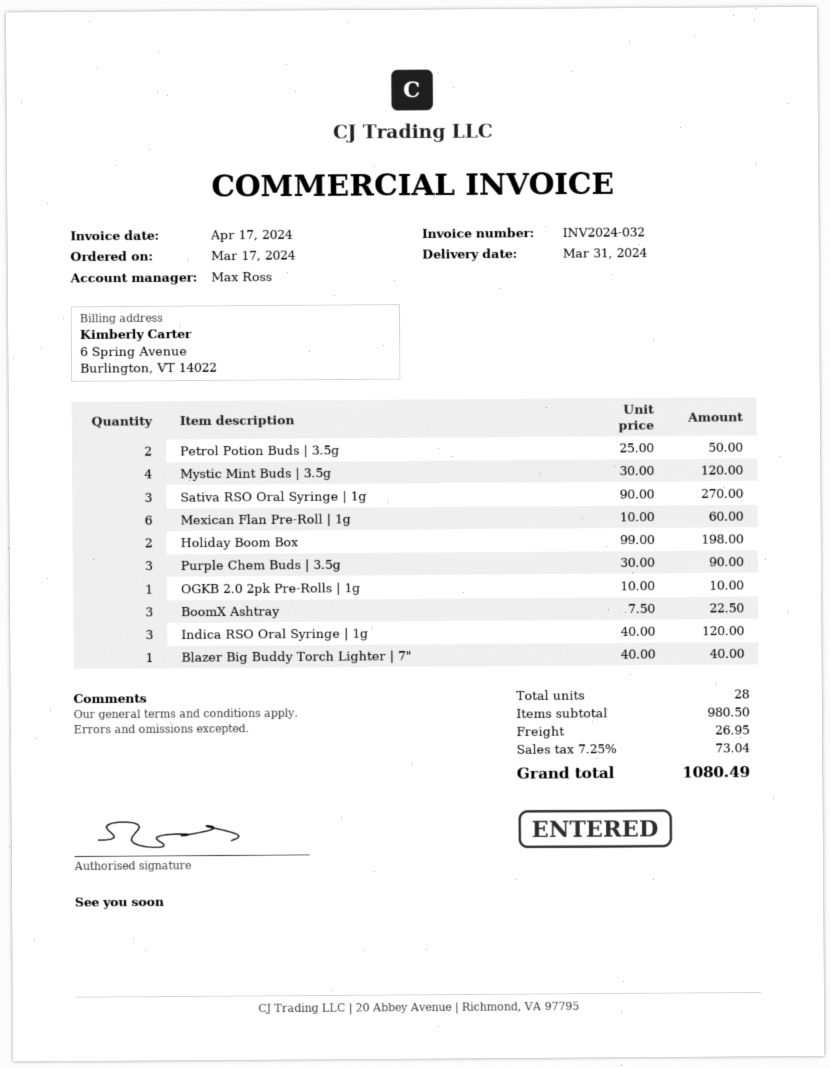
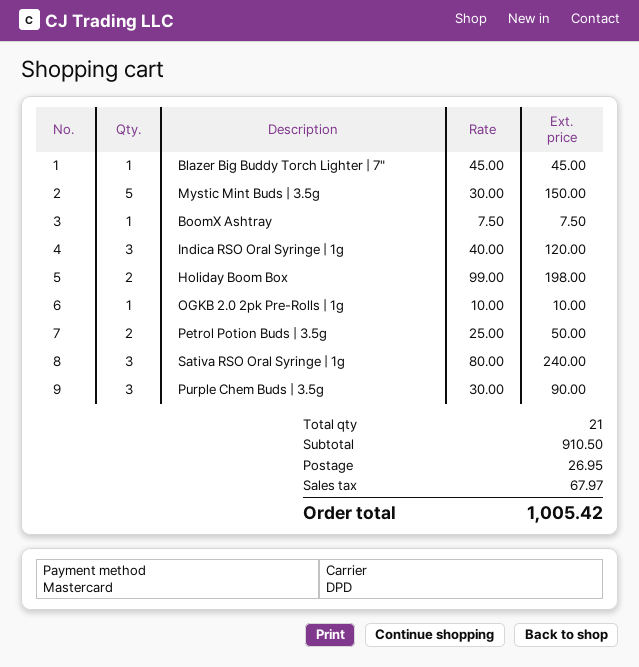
Mystic Mint Buds | 3.5g: 4 x 30.00 = 120.00 -> 5 x 30.00 = 150.00
Sativa RSO Oral Syringe | 1g: 3 x 90.00 = 270.00 -> 3 x 80.00 = 240.00
Mexican Flan Pre-Roll | 1g: 6 x 10.00 = 60.00 -> none
BoomX Ashtray: 3 x 7.50 = 22.50 -> 1 x 7.50 = 7.50
Blazer Big Buddy Torch Lighter | 7": 1 x 40.00 = 40.00 -> 1 x 45.00 = 45.00
total quantity: 28 -> 21
subtotal: 980.50 -> 910.50
tax: 73.04 -> 67.97
total: 1080.49 -> 1005.42

